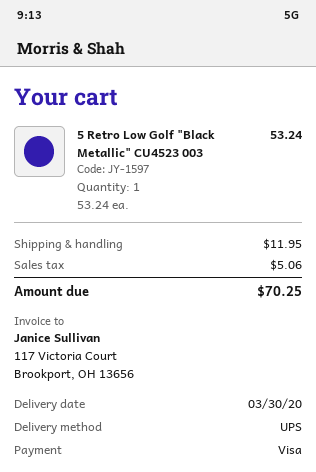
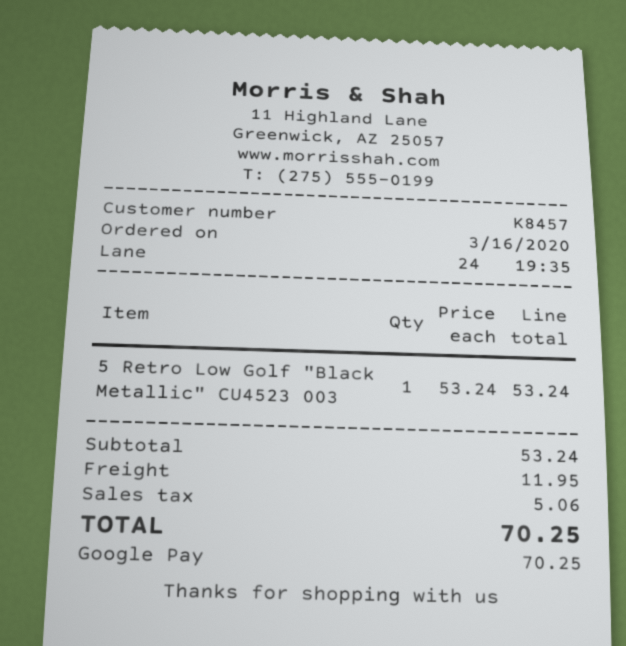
payment method: Visa -> Google Pay

